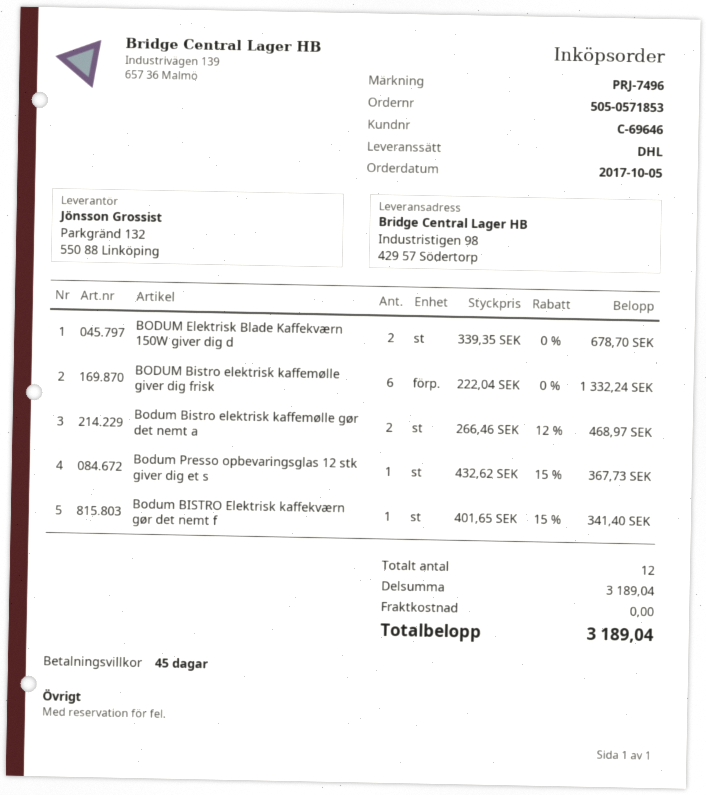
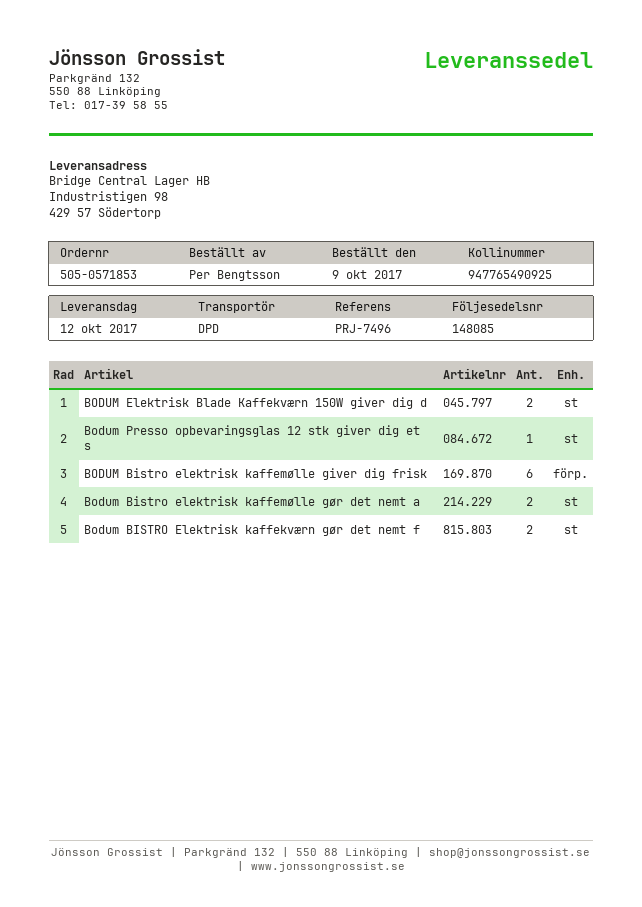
order date: 2017-10-05 -> 2017-10-09
shipping method: DHL -> DPD
Bodum BISTRO Elektrisk kaffekværn gør det nemt f: 1 -> 2

